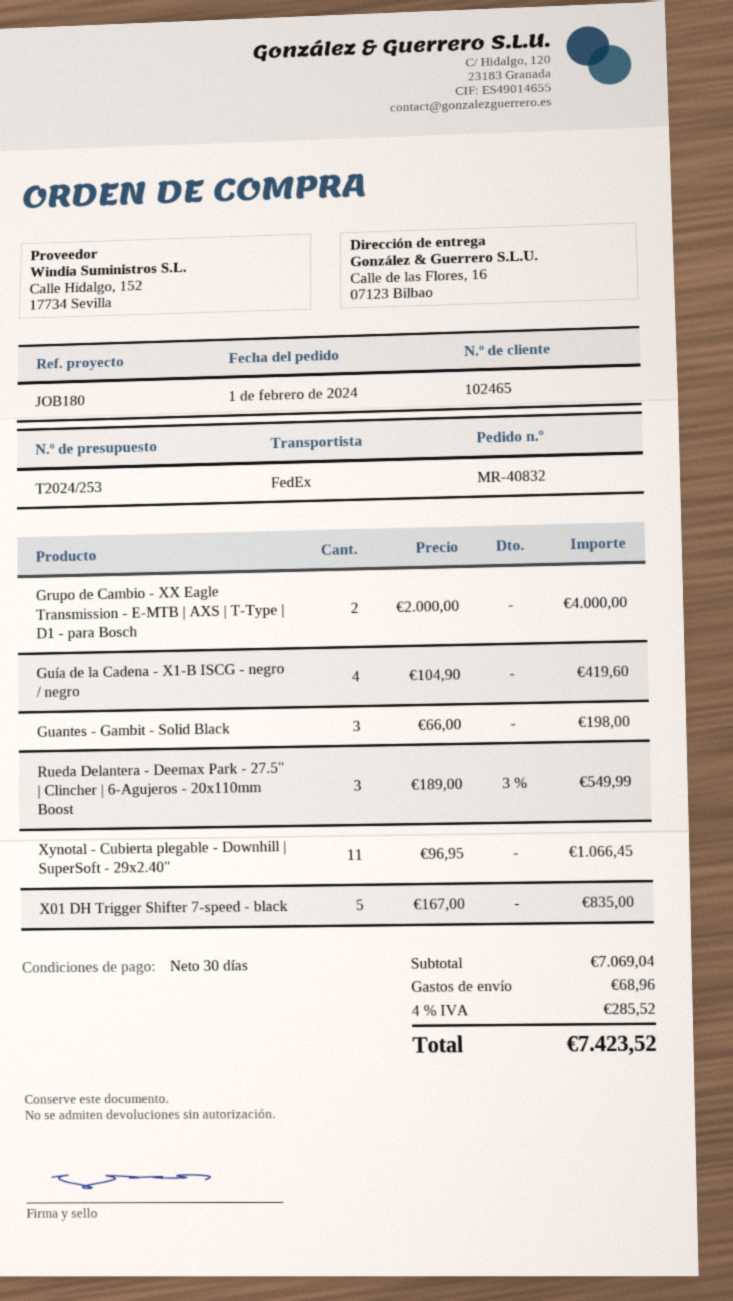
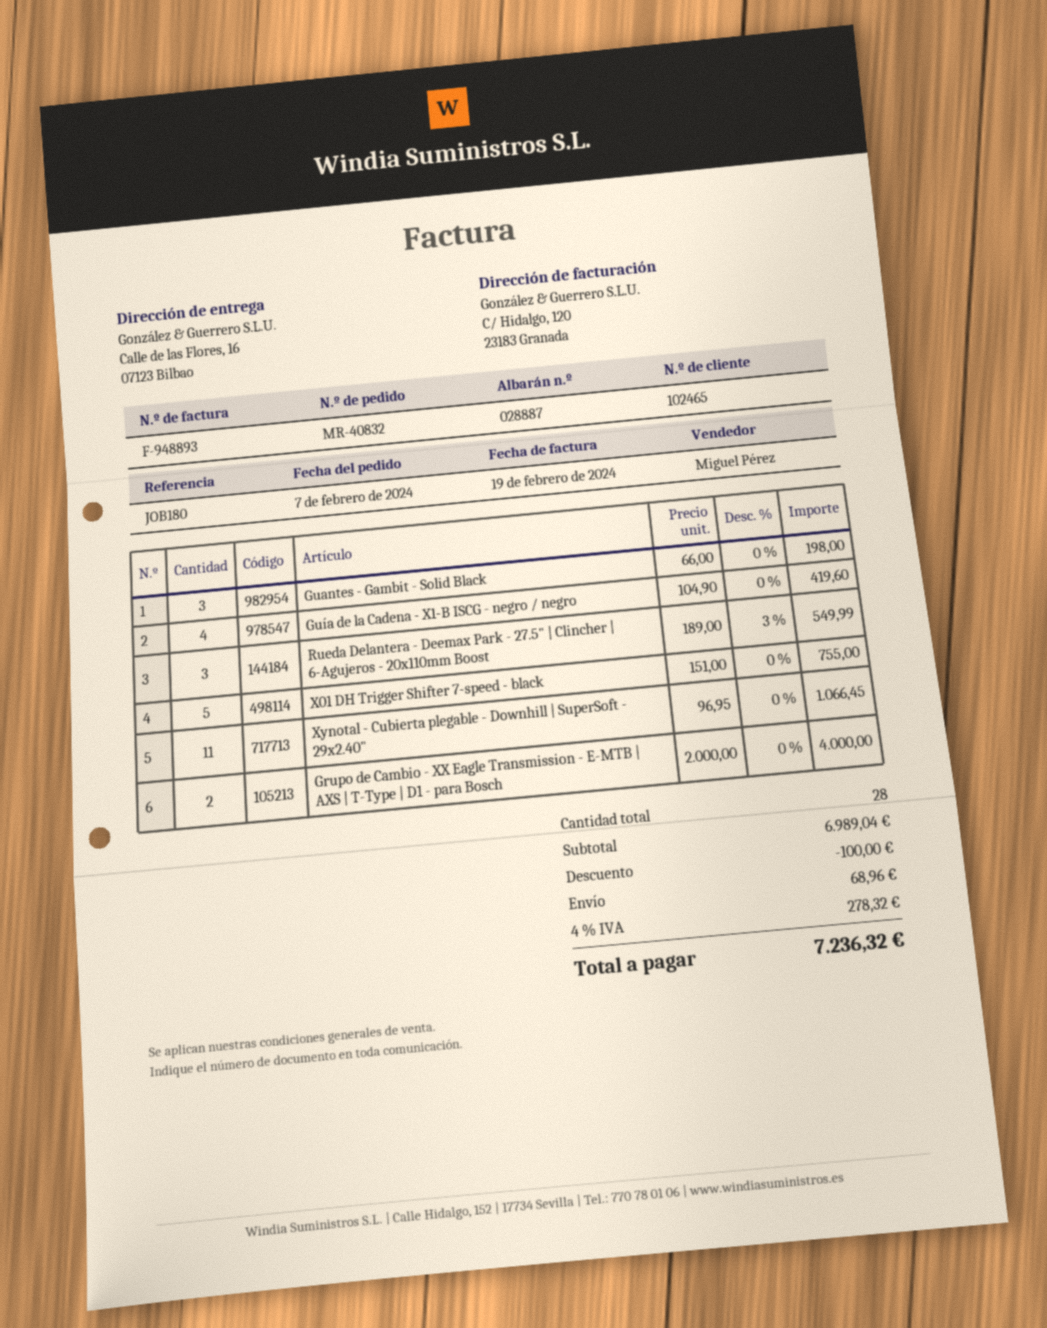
order date: 2024-02-01 -> 2024-02-07
X01 DH Trigger Shifter 7-speed - black: 5 x 167.00 = 835.00 -> 5 x 151.00 = 755.00
subtotal: 7069.04 -> 6989.04
discount: none -> 100.00
tax: 4% = 285.52 -> 4% = 278.32
total: 7423.52 -> 7236.32

